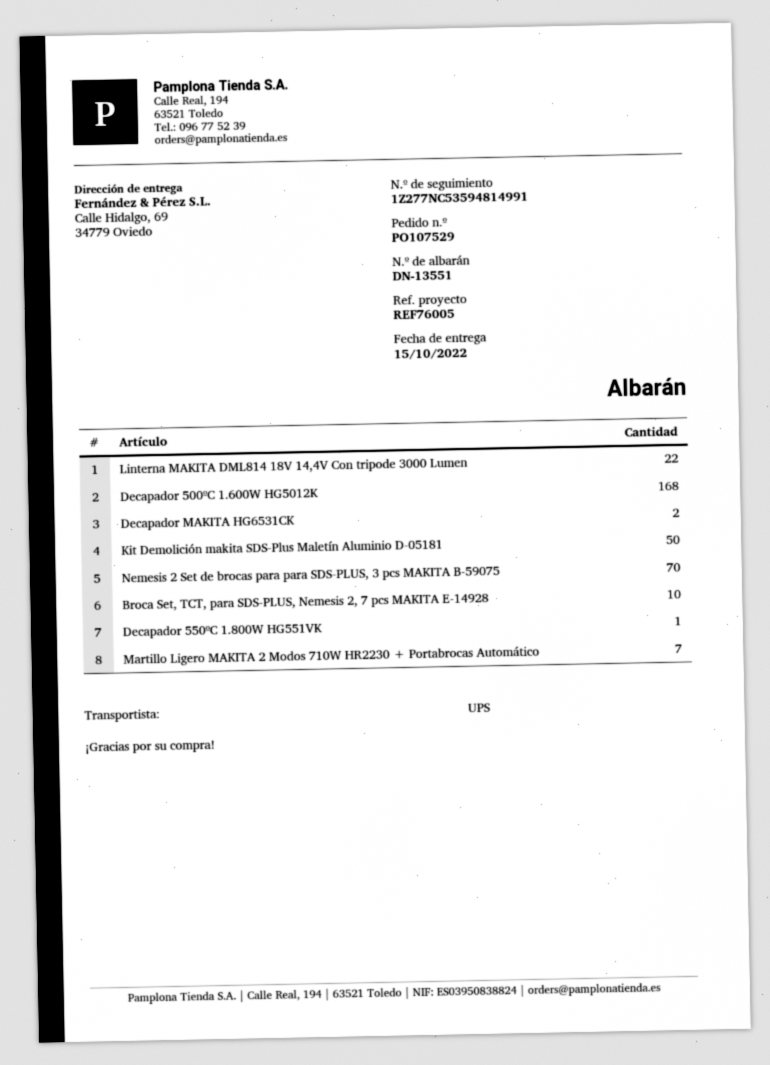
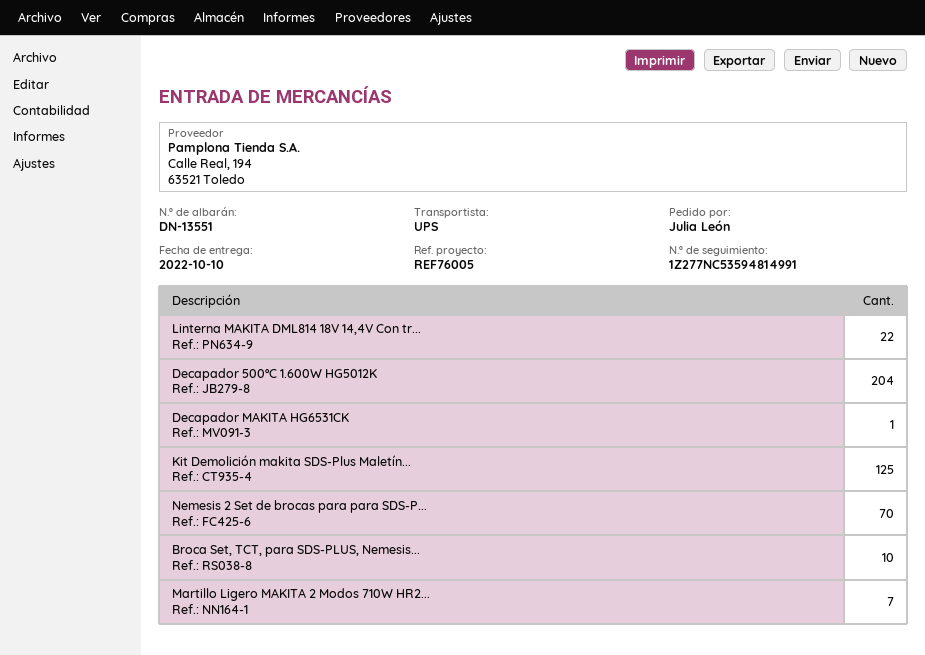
delivery date: 2022-10-15 -> 2022-10-10
Decapador 500ºC 1.600W HG5012K: 168 -> 204
Decapador MAKITA HG6531CK: 2 -> 1
Kit Demolición makita SDS-Plus Maletín Aluminio D-05181: 50 -> 125
Decapador 550ºC 1.800W HG551VK: 1 -> none

